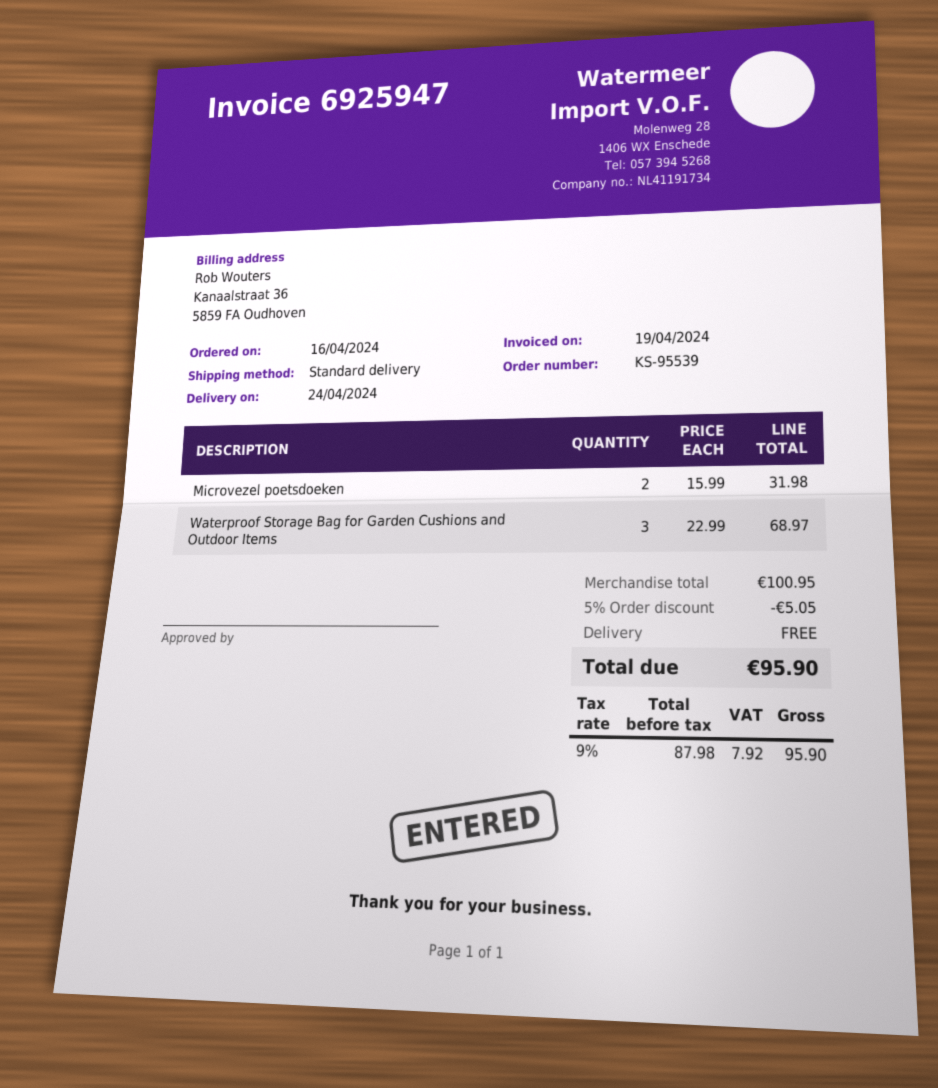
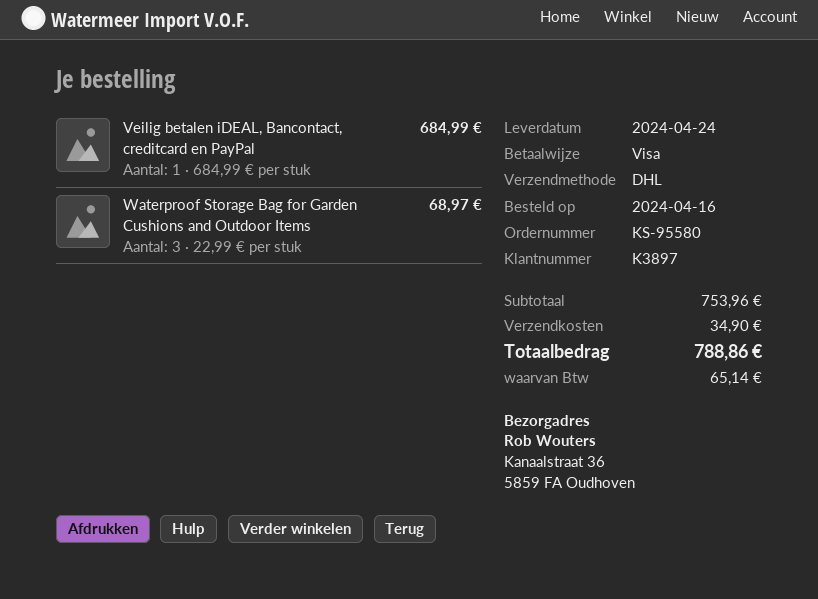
order number: KS-95539 -> KS-95580
shipping method: standard -> DHL
Microvezel poetsdoeken: 2 x 15.99 = 31.98 -> none
Veilig betalen iDEAL, Bancontact, creditcard en PayPal: none -> 1 x 684.99 = 684.99
subtotal: 100.95 -> 753.96
discount: 5% = 5.05 -> none
shipping: 0.00 -> 34.90
tax: 7.92 -> 65.14
total: 95.90 -> 788.86

